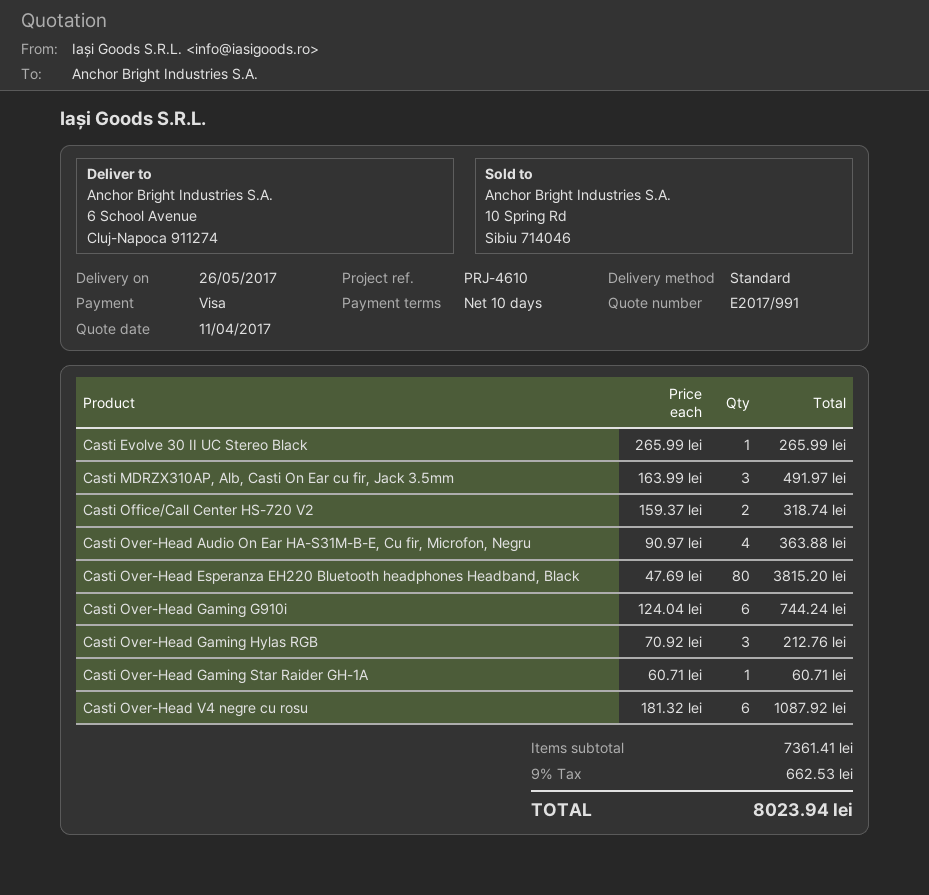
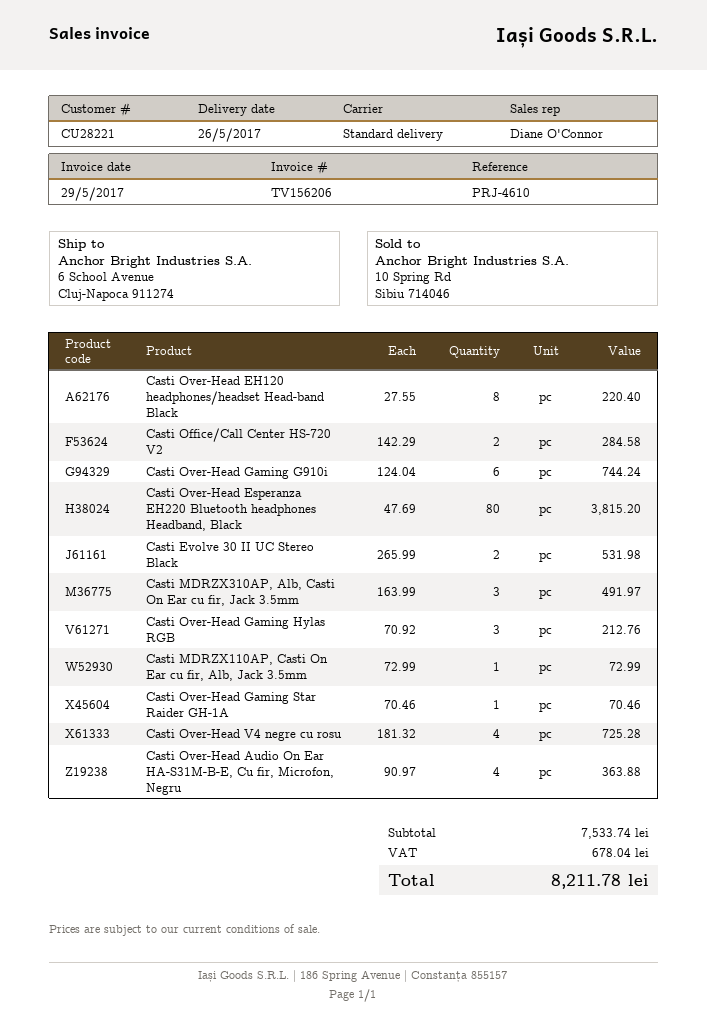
Casti Evolve 30 II UC Stereo Black: 1 x 265.99 = 265.99 -> 2 x 265.99 = 531.98
Casti Office/Call Center HS-720 V2: 2 x 159.37 = 318.74 -> 2 x 142.29 = 284.58
Casti Over-Head Gaming Star Raider GH-1A: 1 x 60.71 = 60.71 -> 1 x 70.46 = 70.46
Casti Over-Head V4 negre cu rosu: 6 x 181.32 = 1087.92 -> 4 x 181.32 = 725.28
Casti Over-Head EH120 headphones/headset Head-band Black: none -> 8 x 27.55 = 220.40
Casti MDRZX110AP, Casti On Ear cu fir, Alb, Jack 3.5mm: none -> 1 x 72.99 = 72.99
subtotal: 7361.41 -> 7533.74
tax: 662.53 -> 678.04
total: 8023.94 -> 8211.78

